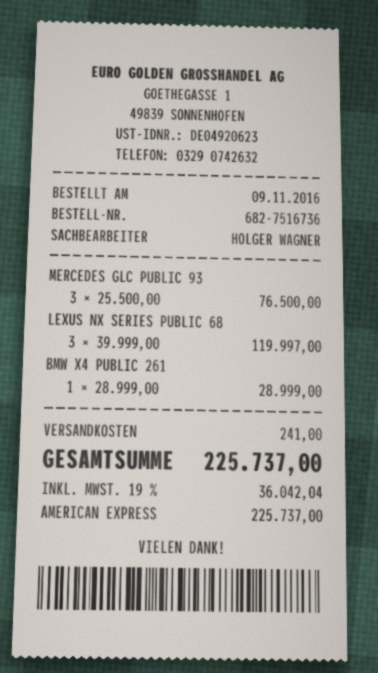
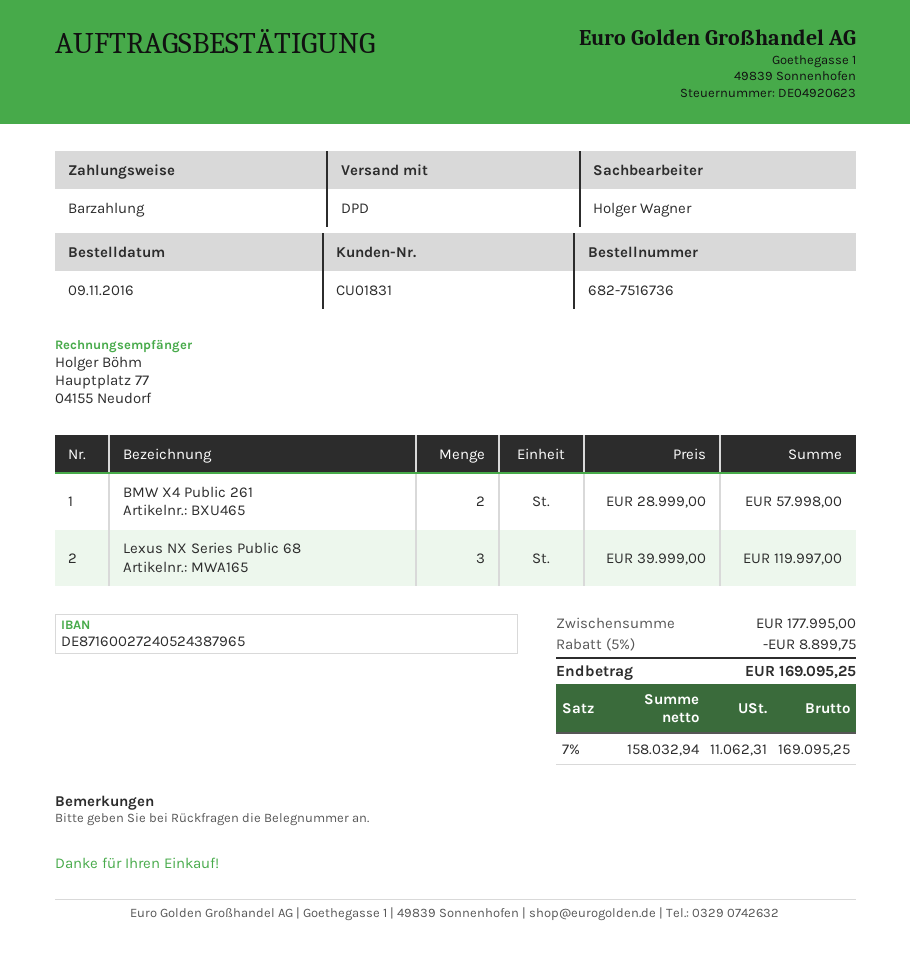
payment method: American Express -> cash
MERCEDES GLC PUBLIC 93: 3 x 25500.00 = 76500.00 -> none
BMW X4 PUBLIC 261: 1 x 28999.00 = 28999.00 -> 2 x 28999.00 = 57998.00
discount: none -> 5% = 8899.75
shipping: 241.00 -> none
tax: 19% = 36042.04 -> 7% = 11062.31
total: 225737.00 -> 169095.25

